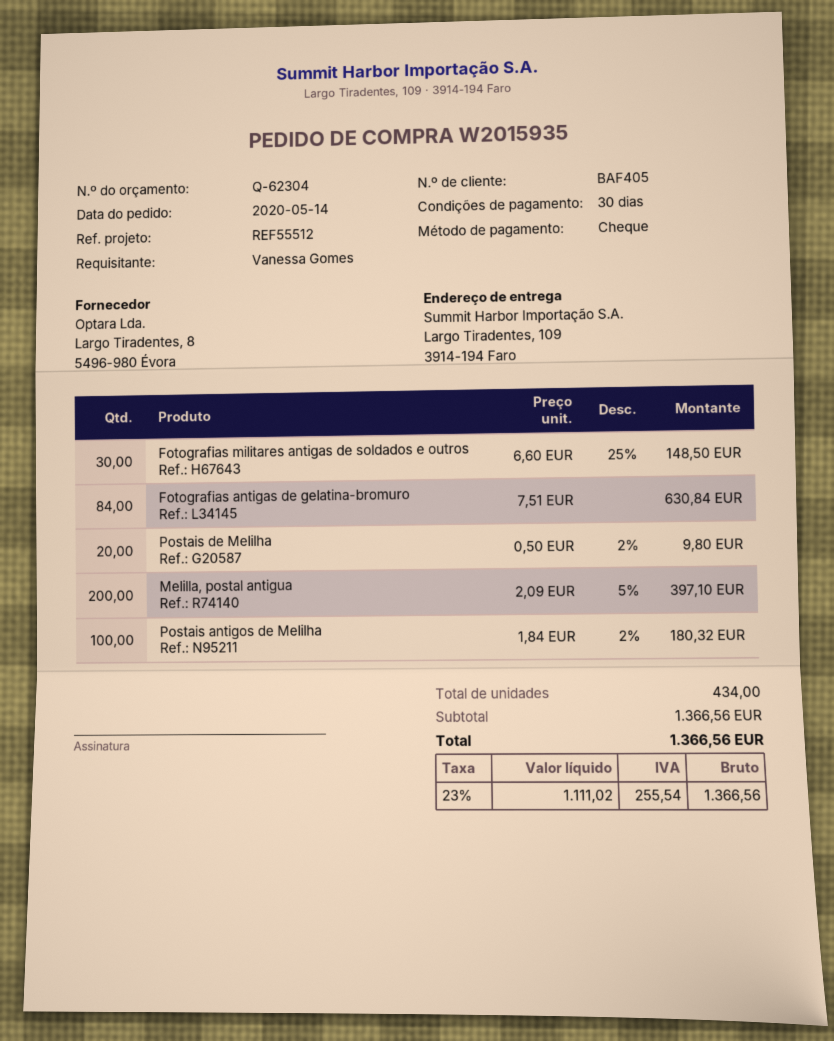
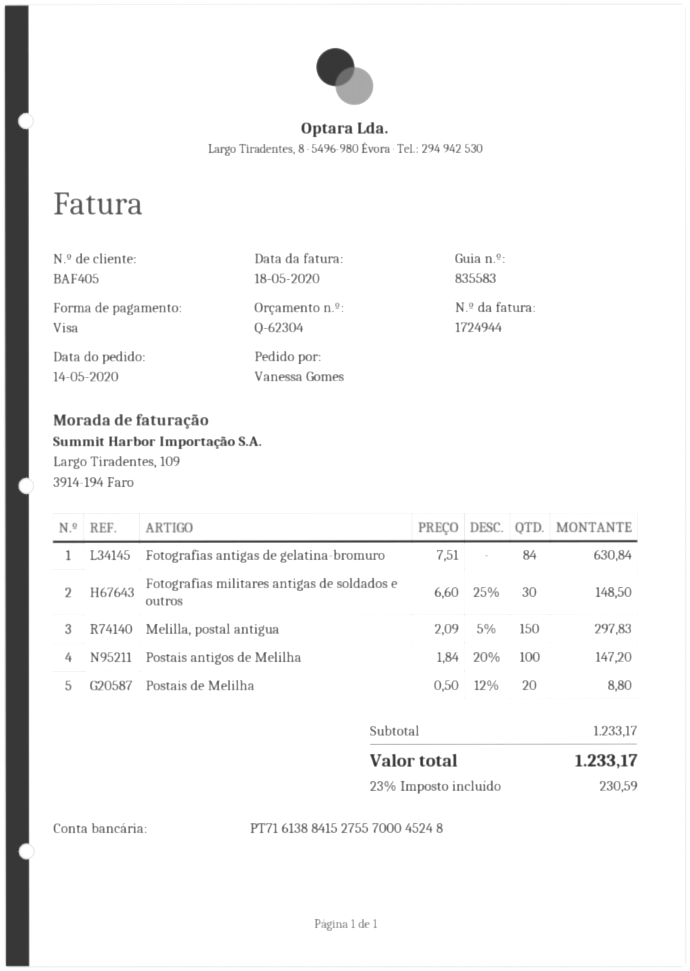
payment method: cheque -> Visa
Postais de Melilha: 20 x 0.50 - 2% = 9.80 -> 20 x 0.50 - 12% = 8.80
Melilla, postal antigua: 200 x 2.09 - 5% = 397.10 -> 150 x 2.09 - 5% = 297.83
Postais antigos de Melilha: 100 x 1.84 - 2% = 180.32 -> 100 x 1.84 - 20% = 147.20
subtotal: 1366.56 -> 1233.17
tax: 23% = 255.54 -> 23% = 230.59
total: 1366.56 -> 1233.17

